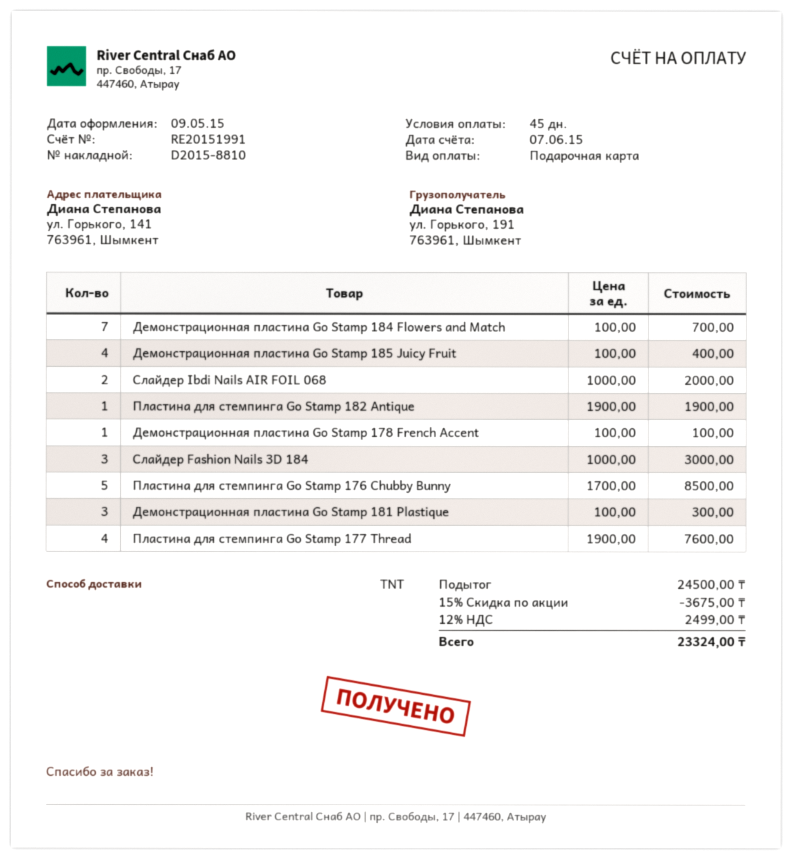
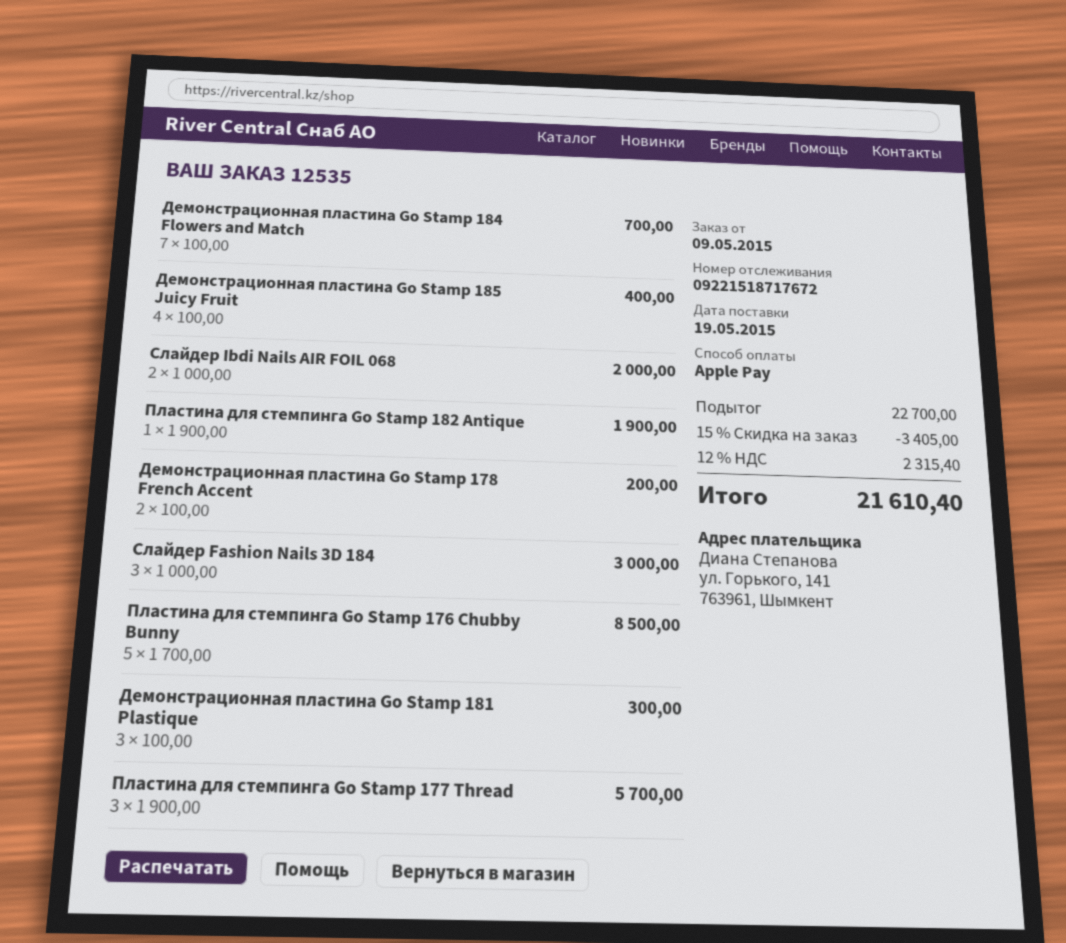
payment method: gift card -> Apple Pay
Демонстрационная пластина Go Stamp 178 French Accent: 1 x 100.00 = 100.00 -> 2 x 100.00 = 200.00
Пластина для стемпинга Go Stamp 177 Thread: 4 x 1900.00 = 7600.00 -> 3 x 1900.00 = 5700.00
subtotal: 24500.00 -> 22700.00
discount: 15% = 3675.00 -> 15% = 3405.00
tax: 12% = 2499.00 -> 12% = 2315.40
total: 23324.00 -> 21610.40

